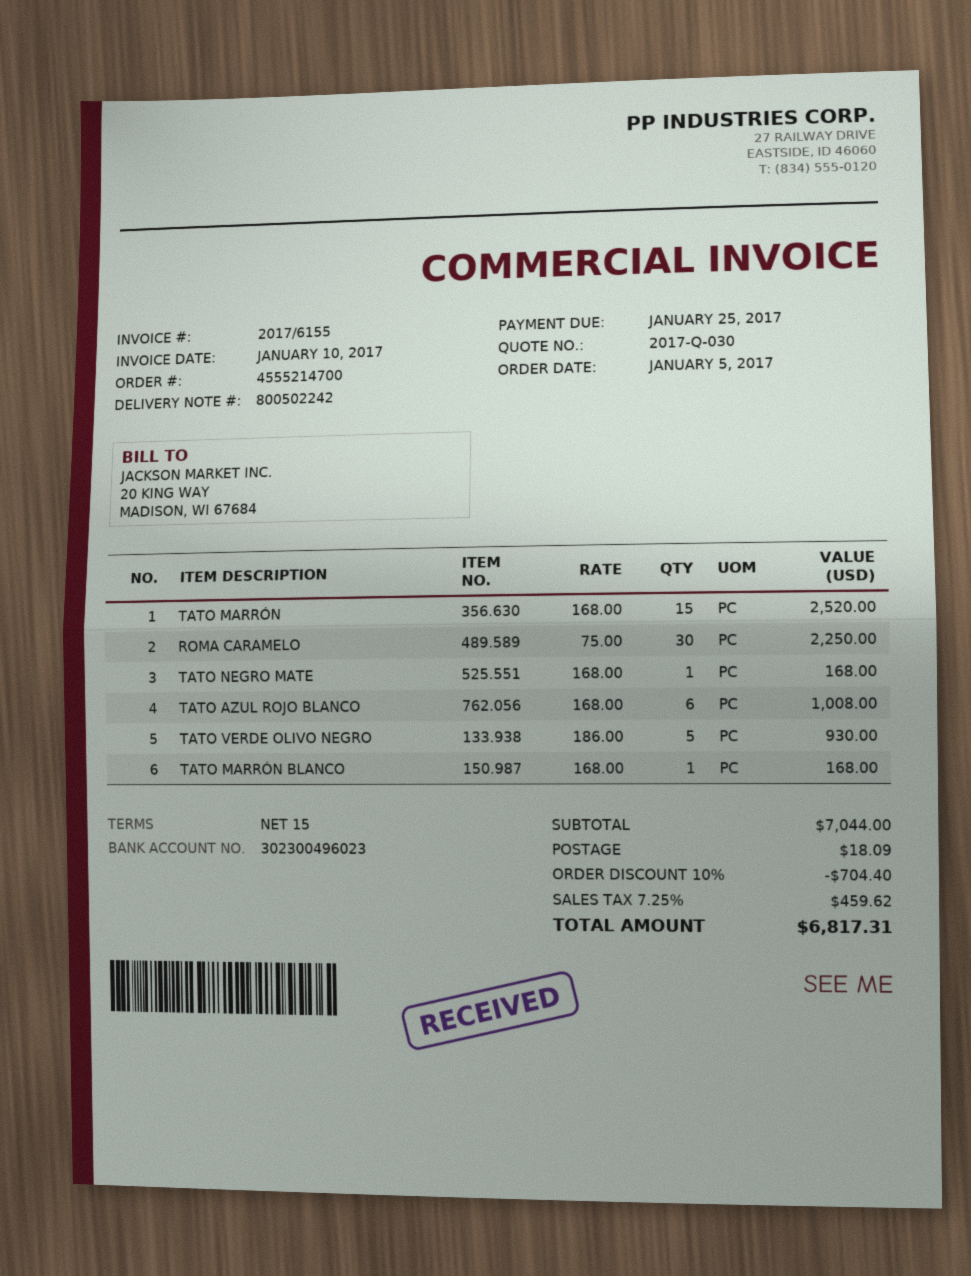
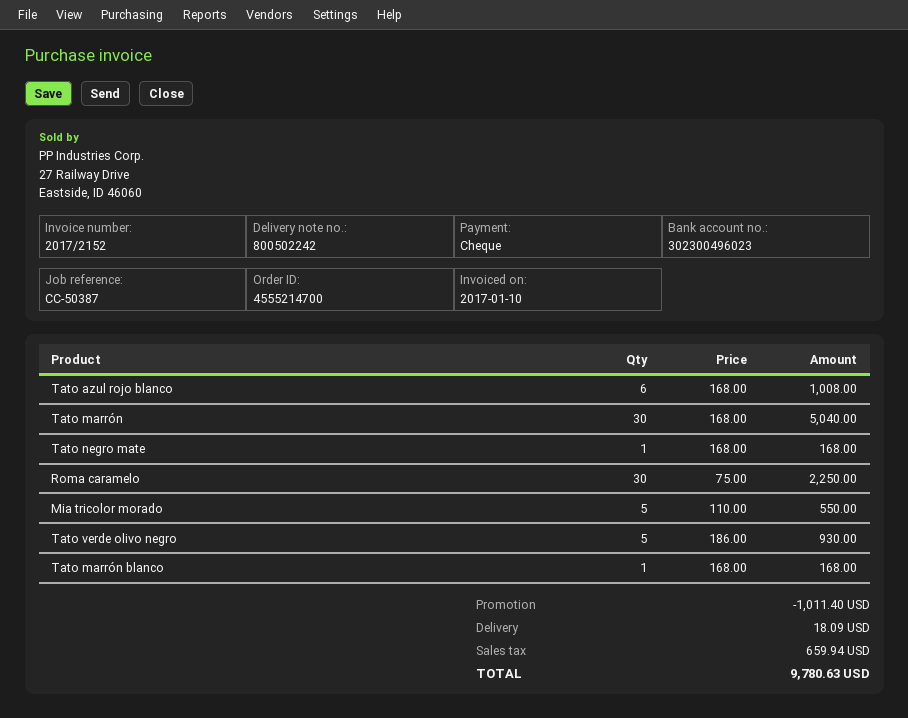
invoice number: 2017/6155 -> 2017/2152
TATO MARRÓN: 15 x 168.00 = 2520.00 -> 30 x 168.00 = 5040.00
Mia tricolor morado: none -> 5 x 110.00 = 550.00
discount: 704.40 -> 1011.40
tax: 459.62 -> 659.94
total: 6817.31 -> 9780.63

